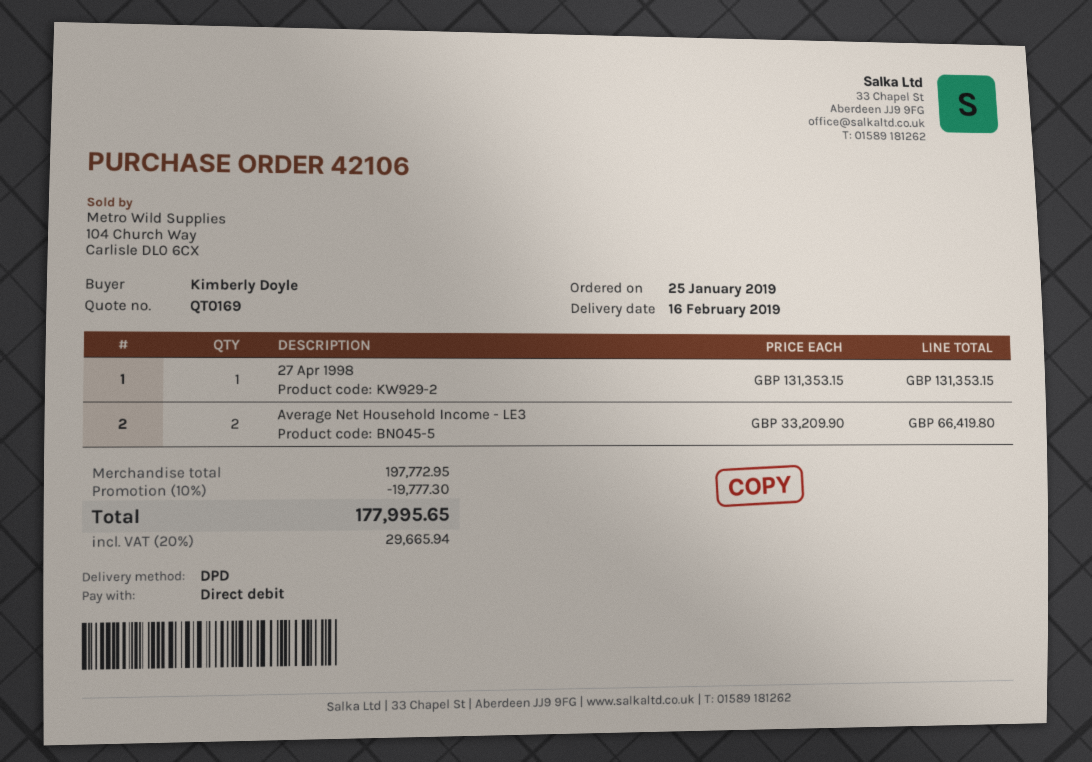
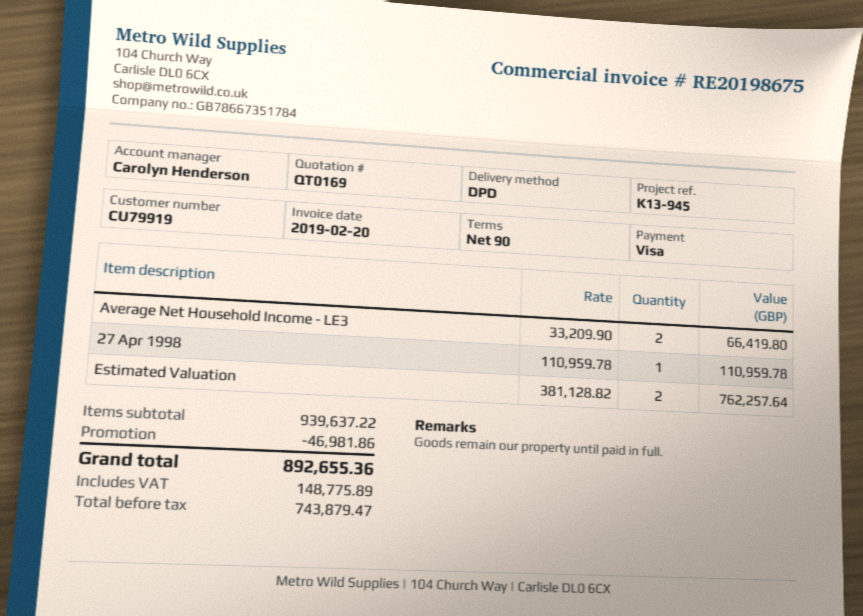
payment method: direct debit -> Visa
27 Apr 1998: 1 x 131353.15 = 131353.15 -> 1 x 110959.78 = 110959.78
Estimated Valuation: none -> 2 x 381128.82 = 762257.64
subtotal: 197772.95 -> 939637.22
discount: 19777.30 -> 46981.86
tax: 29665.94 -> 148775.89
total: 177995.65 -> 892655.36

